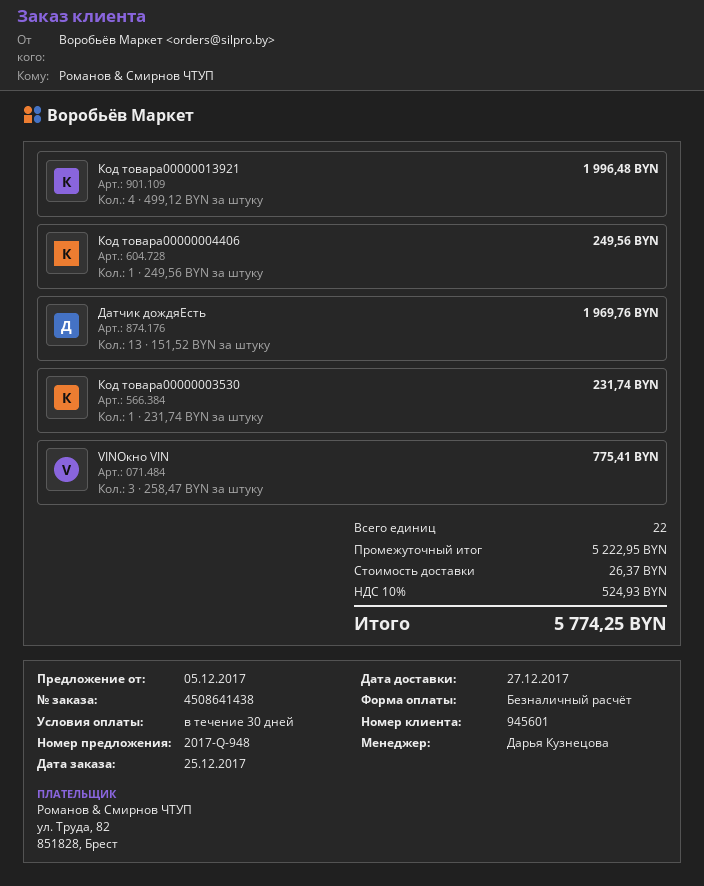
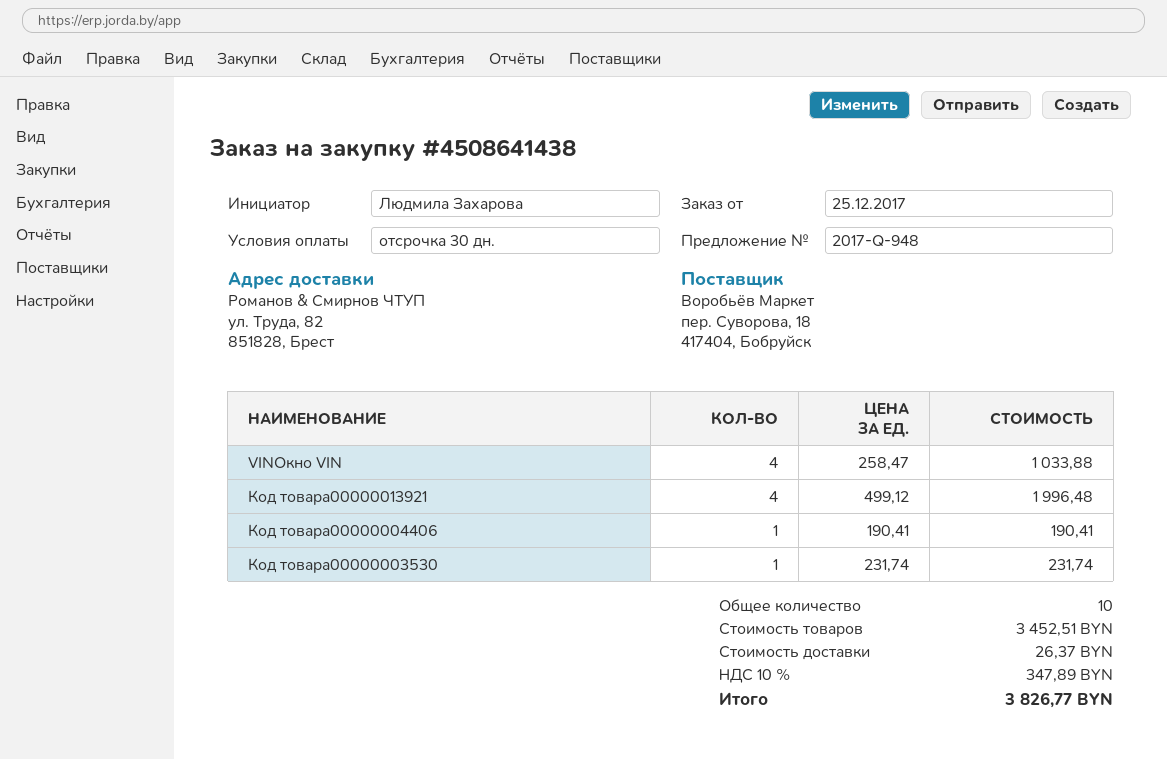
Код товара00000004406: 1 x 249.56 = 249.56 -> 1 x 190.41 = 190.41
Датчик дождяЕсть: 13 x 151.52 = 1969.76 -> none
VINОкно VIN: 3 x 258.47 = 775.41 -> 4 x 258.47 = 1033.88
total quantity: 22 -> 10
subtotal: 5222.95 -> 3452.51
tax: 10% = 524.93 -> 10% = 347.89
total: 5774.25 -> 3826.77

